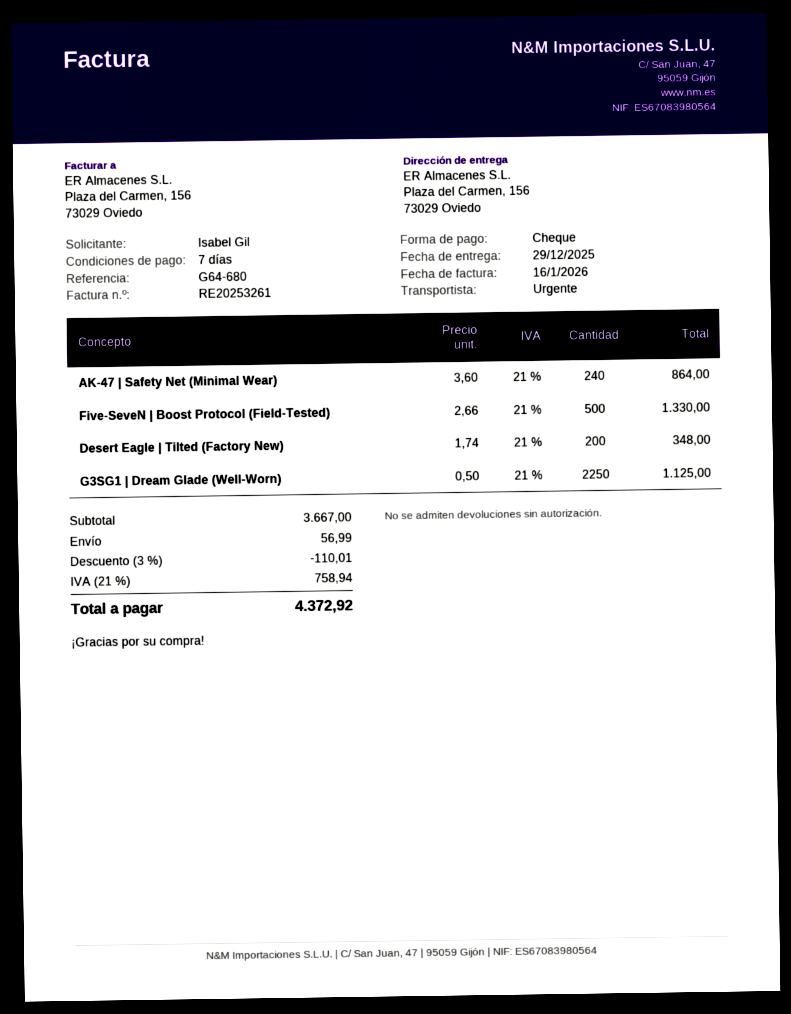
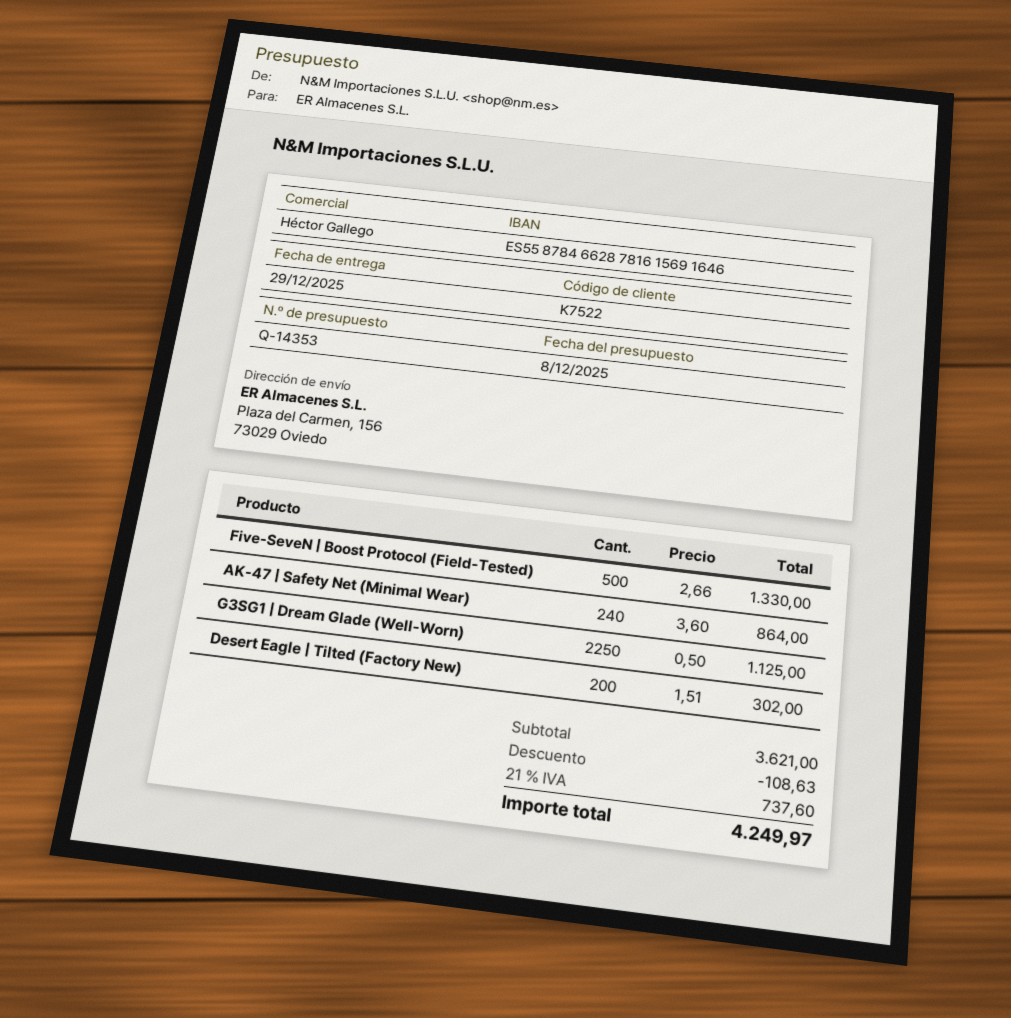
Desert Eagle | Tilted (Factory New): 200 x 1.74 = 348.00 -> 200 x 1.51 = 302.00
subtotal: 3667.00 -> 3621.00
discount: 110.01 -> 108.63
shipping: 56.99 -> none
tax: 21% = 758.94 -> 21% = 737.60
total: 4372.92 -> 4249.97

